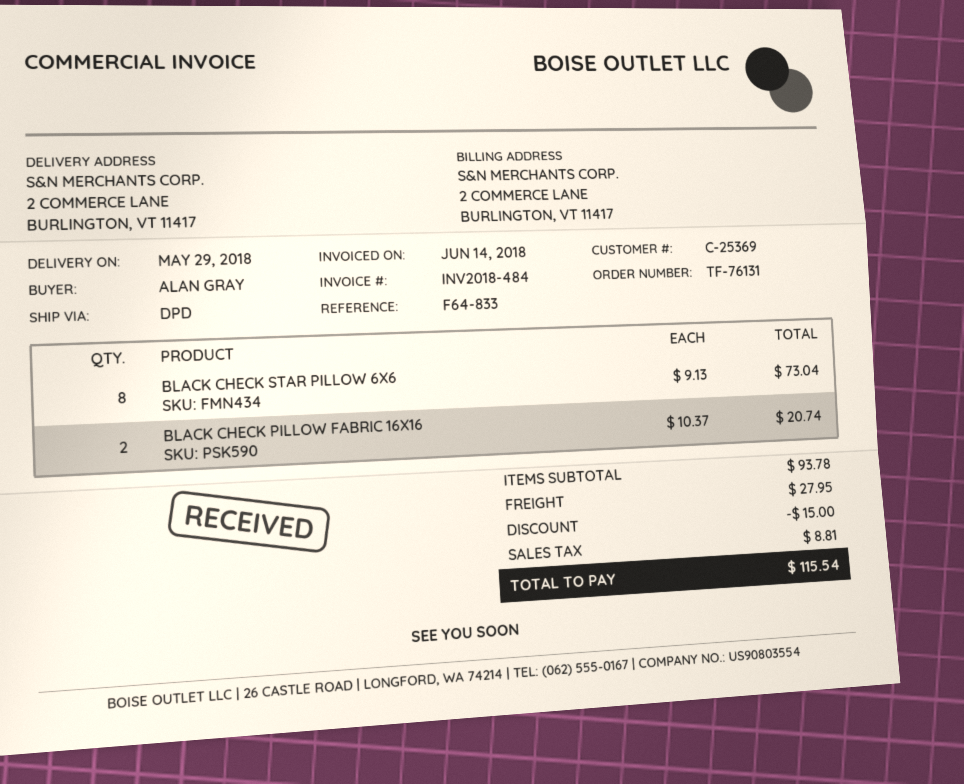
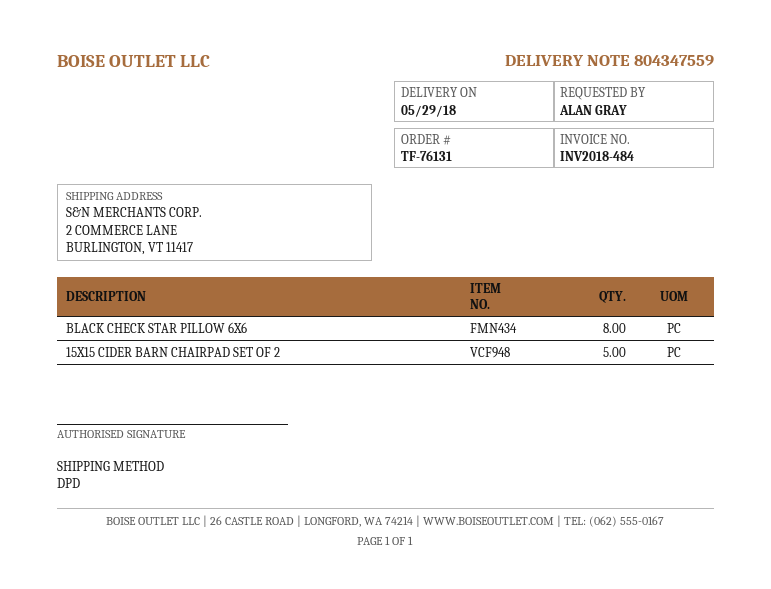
BLACK CHECK PILLOW FABRIC 16X16: 2 -> none
15X15 CIDER BARN CHAIRPAD SET OF 2: none -> 5

